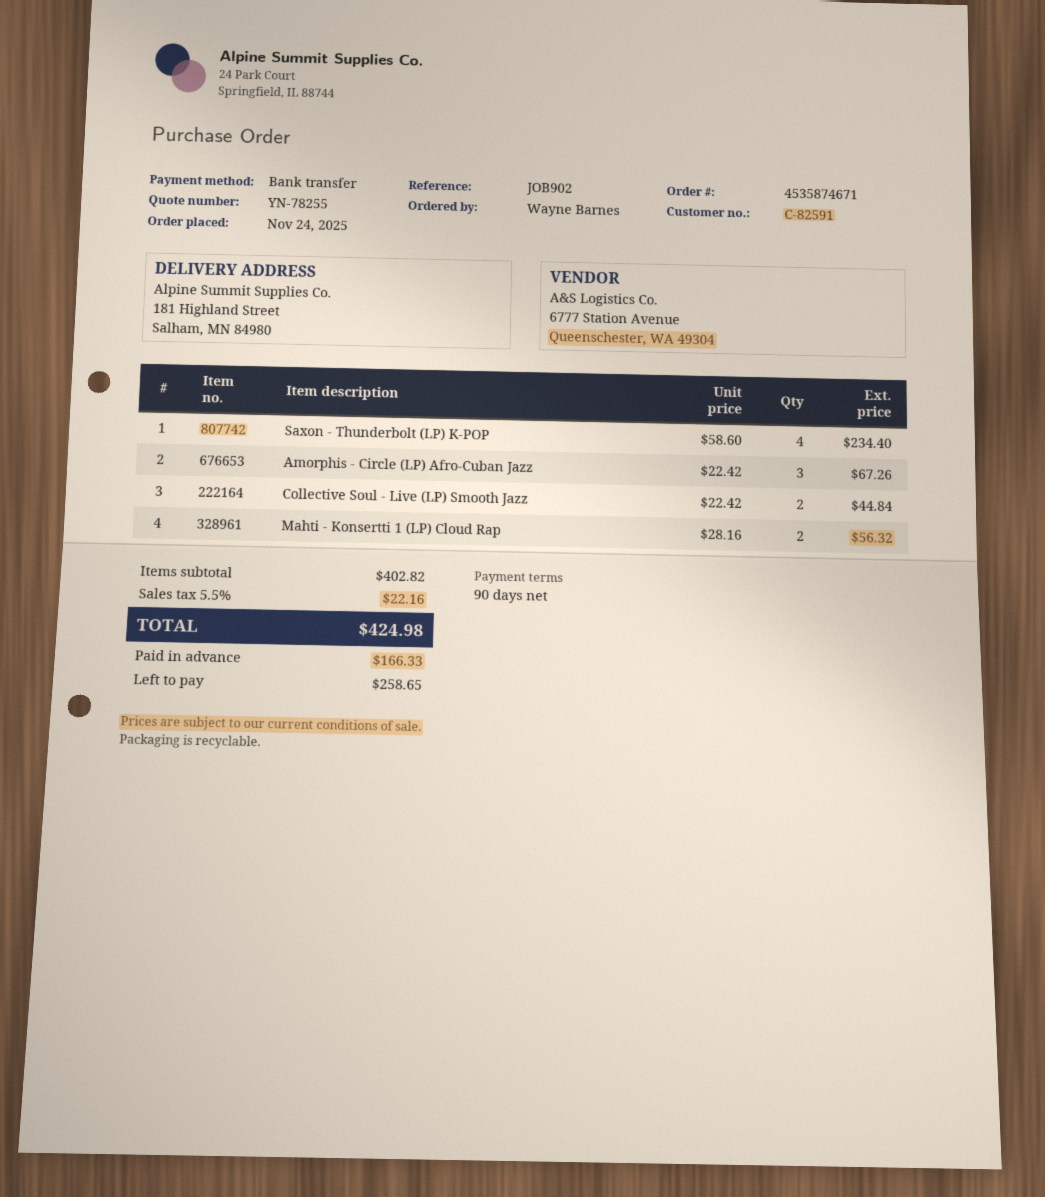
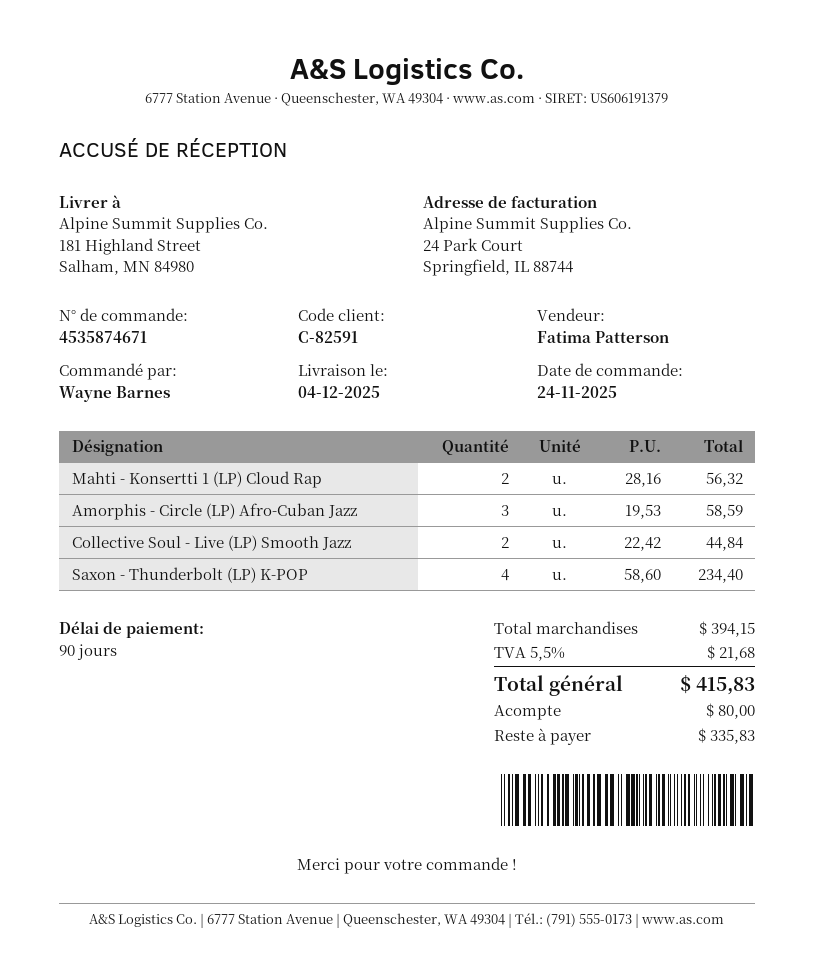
Amorphis - Circle (LP) Afro-Cuban Jazz: 3 x 22.42 = 67.26 -> 3 x 19.53 = 58.59
subtotal: 402.82 -> 394.15
tax: 5.5% = 22.16 -> 5.5% = 21.68
total: 424.98 -> 415.83
deposit: 166.33 -> 80.00
balance: 258.65 -> 335.83

